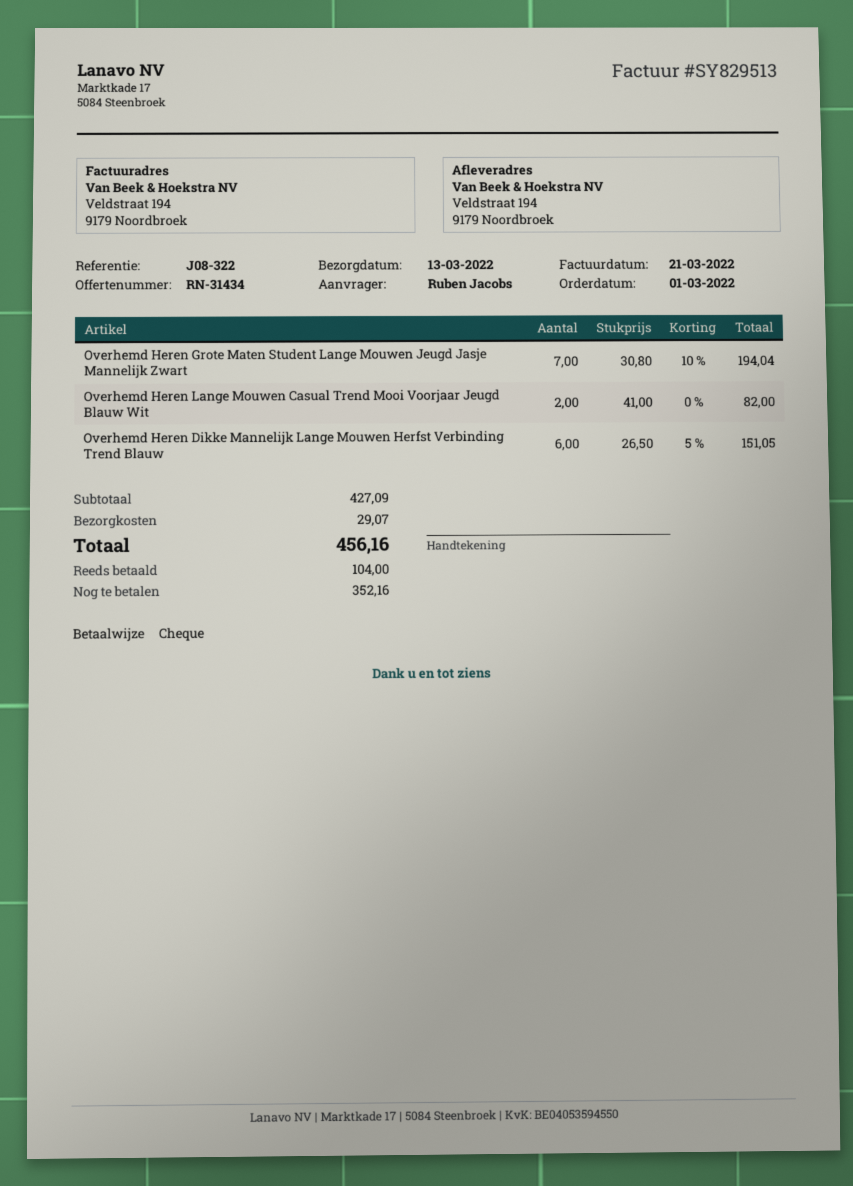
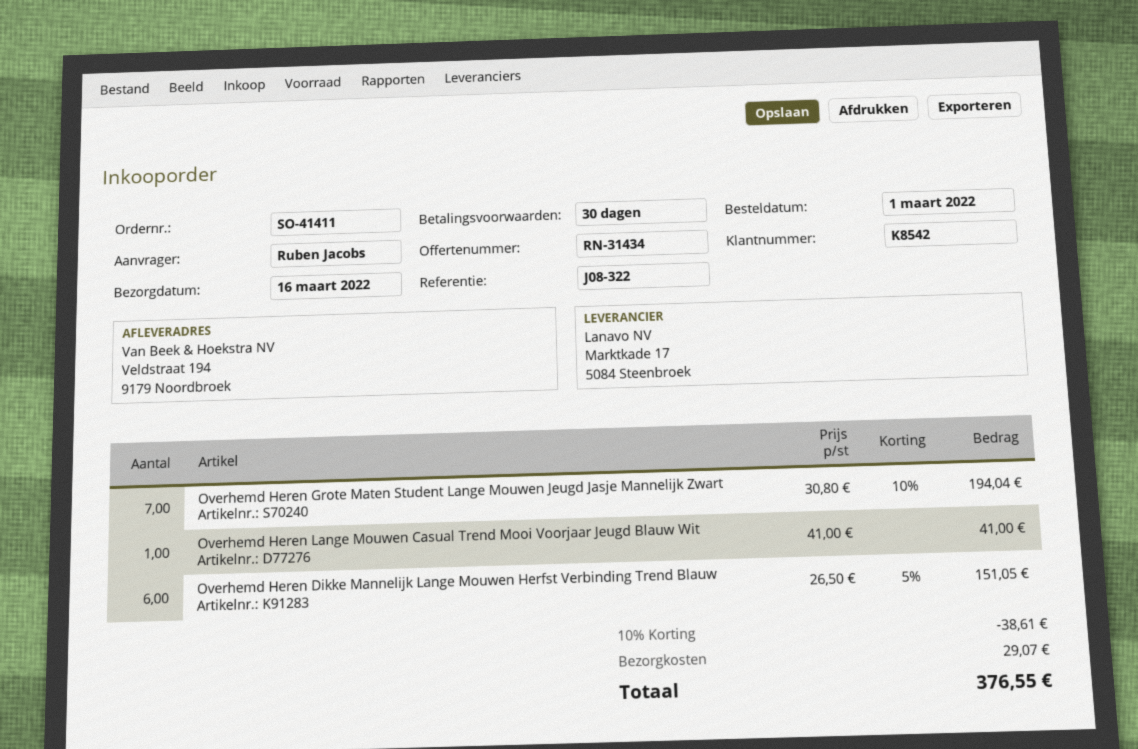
delivery date: 2022-03-13 -> 2022-03-16
Overhemd Heren Lange Mouwen Casual Trend Mooi Voorjaar Jeugd Blauw Wit: 2 x 41.00 = 82.00 -> 1 x 41.00 = 41.00
discount: none -> 10% = 38.61
total: 456.16 -> 376.55

